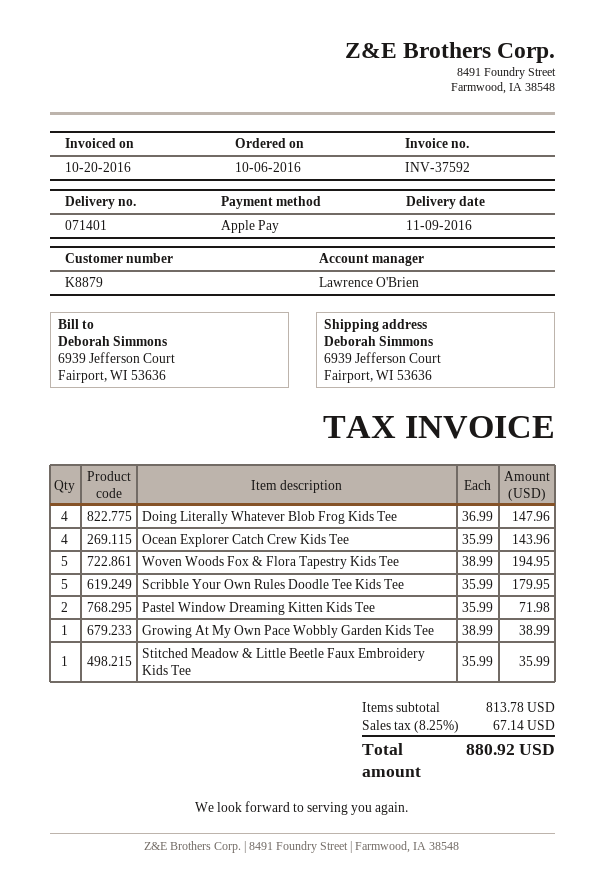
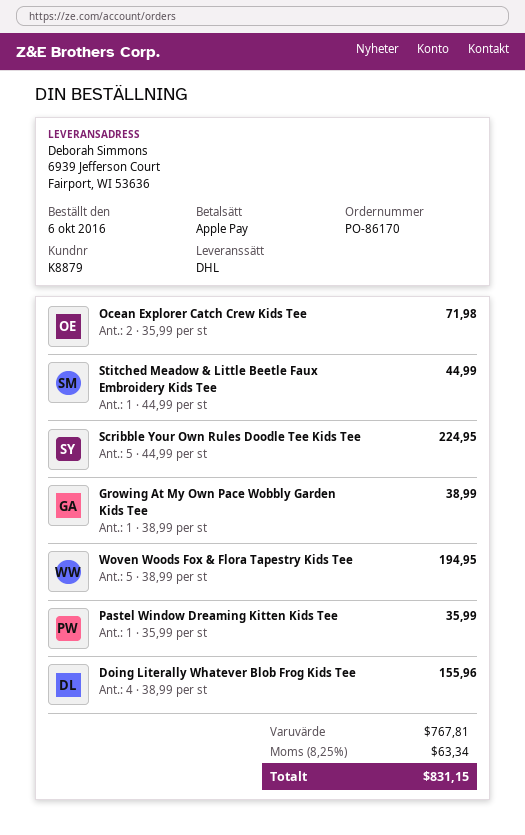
Doing Literally Whatever Blob Frog Kids Tee: 4 x 36.99 = 147.96 -> 4 x 38.99 = 155.96
Ocean Explorer Catch Crew Kids Tee: 4 x 35.99 = 143.96 -> 2 x 35.99 = 71.98
Scribble Your Own Rules Doodle Tee Kids Tee: 5 x 35.99 = 179.95 -> 5 x 44.99 = 224.95
Pastel Window Dreaming Kitten Kids Tee: 2 x 35.99 = 71.98 -> 1 x 35.99 = 35.99
Stitched Meadow & Little Beetle Faux Embroidery Kids Tee: 1 x 35.99 = 35.99 -> 1 x 44.99 = 44.99
subtotal: 813.78 -> 767.81
tax: 8.25% = 67.14 -> 8.25% = 63.34
total: 880.92 -> 831.15

